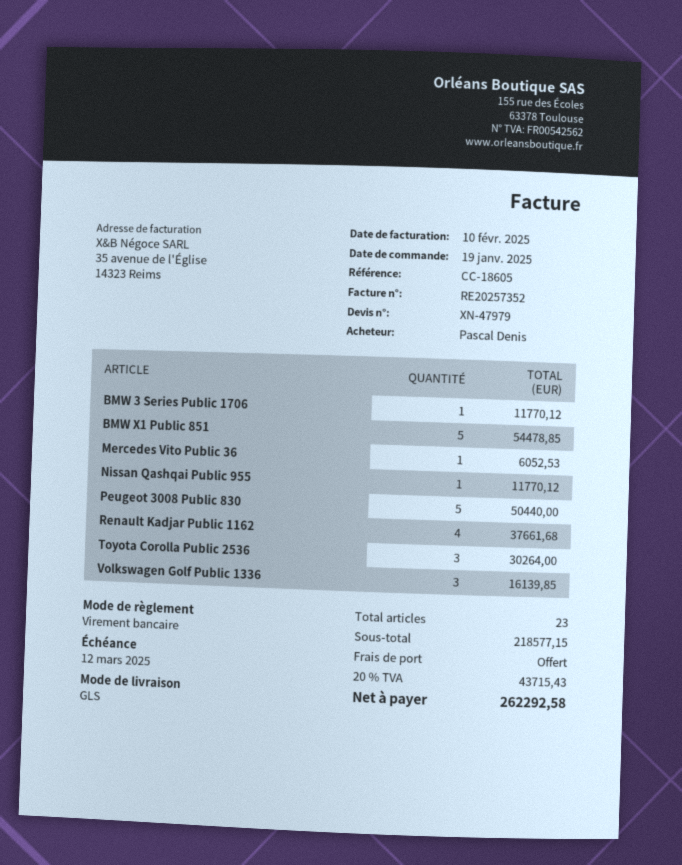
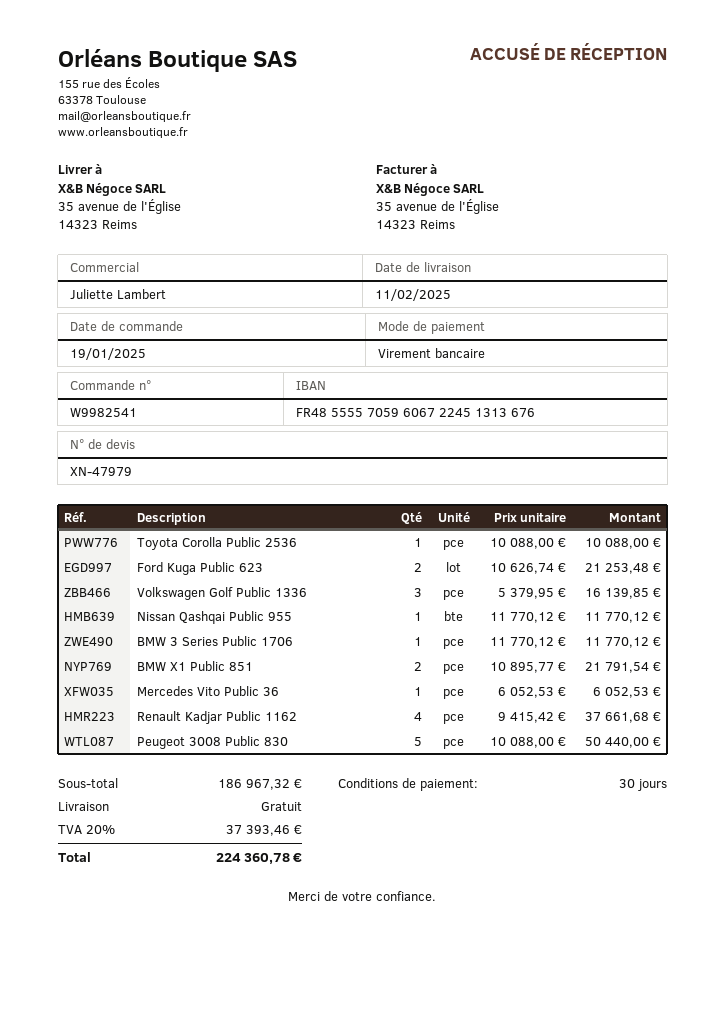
BMW X1 Public 851: 5 for 54478.85 -> 2 for 21791.54
Toyota Corolla Public 2536: 3 for 30264.00 -> 1 for 10088.00
Ford Kuga Public 623: none -> 2 for 21253.48
subtotal: 218577.15 -> 186967.32
tax: 20% = 43715.43 -> 20% = 37393.46
total: 262292.58 -> 224360.78

